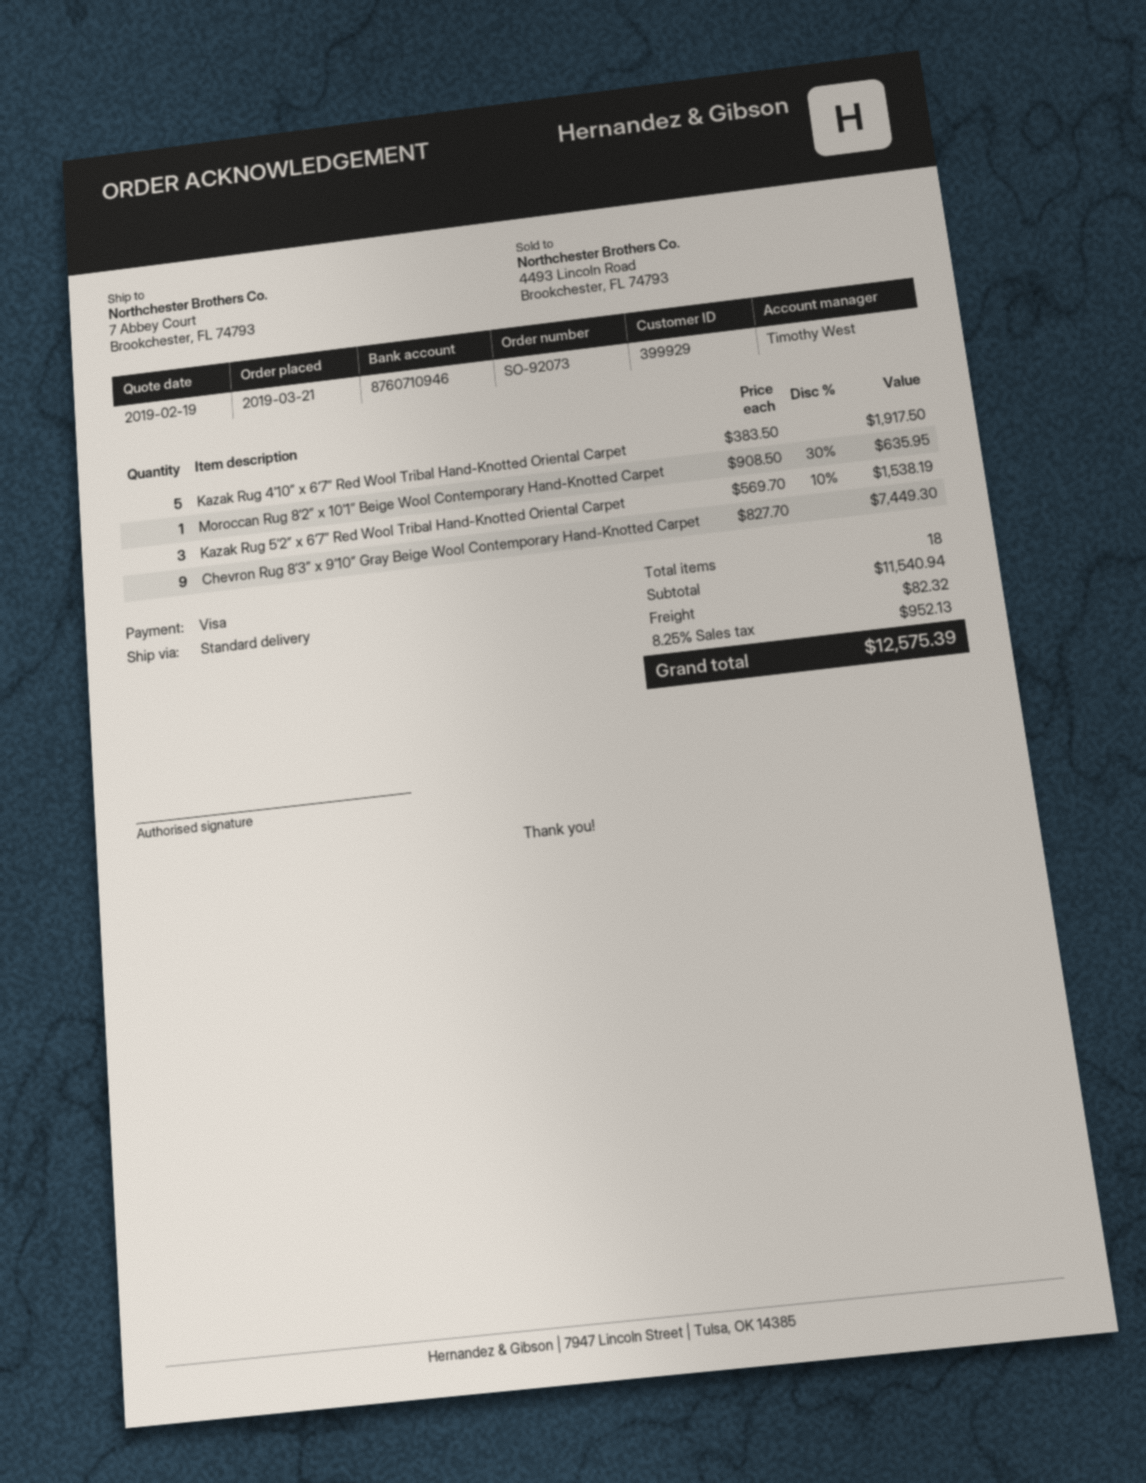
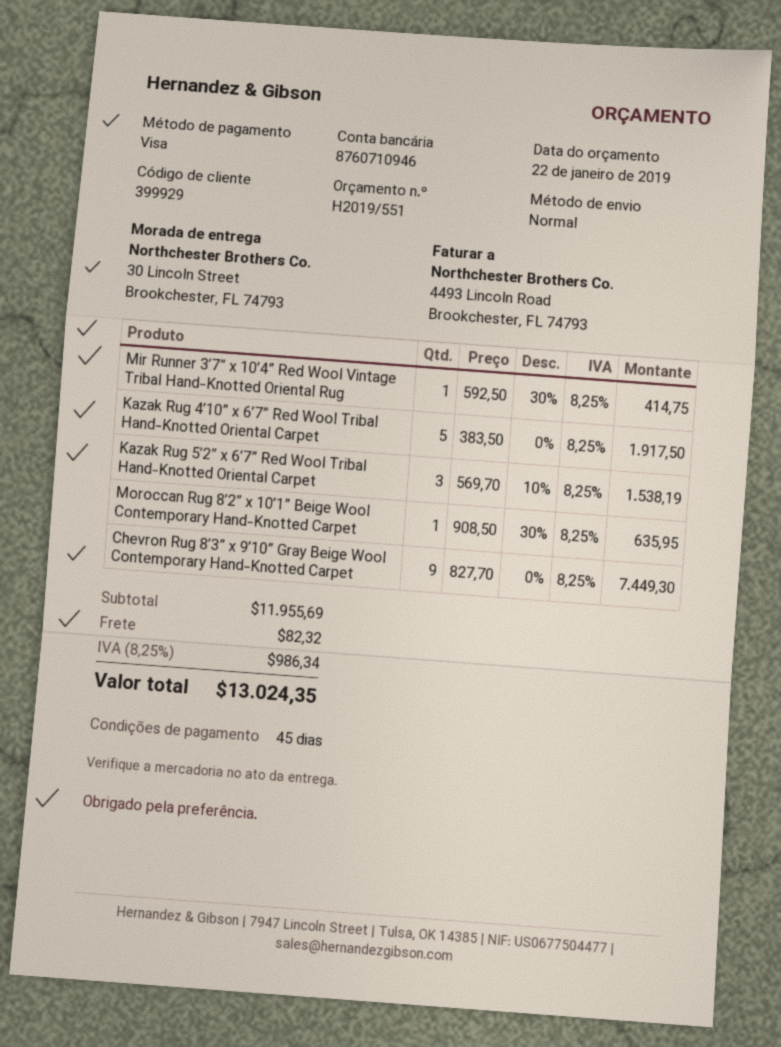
quote date: 2019-02-19 -> 2019-01-22
ship to: 7 Abbey Court, Brookchester, FL 74793 -> 30 Lincoln Street, Brookchester, FL 74793
Mir Runner 3’7” x 10’4” Red Wool Vintage Tribal Hand-Knotted Oriental Rug: none -> 1 x 592.50 - 30% = 414.75
subtotal: 11540.94 -> 11955.69
tax: 8.25% = 952.13 -> 8.25% = 986.34
total: 12575.39 -> 13024.35

